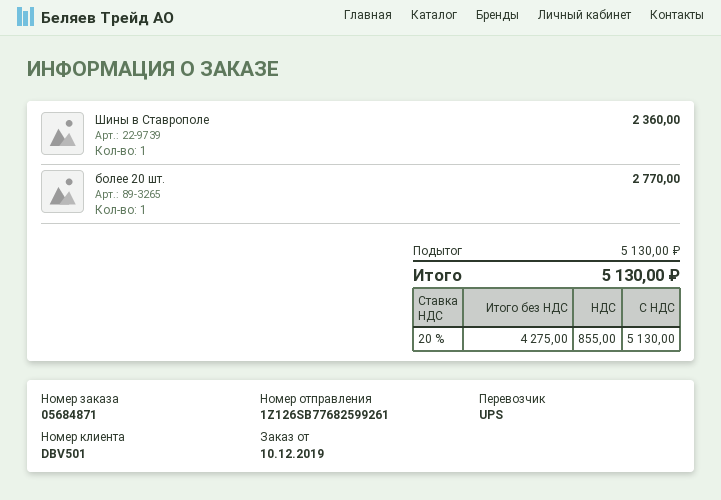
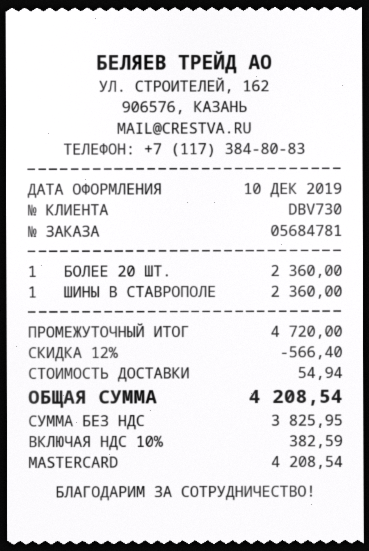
order number: 05684871 -> 05684781
customer number: DBV501 -> DBV730
более 20 шт.: 1 for 2770.00 -> 1 for 2360.00
subtotal: 5130.00 -> 4720.00
discount: none -> 12% = 566.40
shipping: none -> 54.94
net: 4275.00 -> 3825.95
tax: 20% = 855.00 -> 10% = 382.59
total: 5130.00 -> 4208.54

